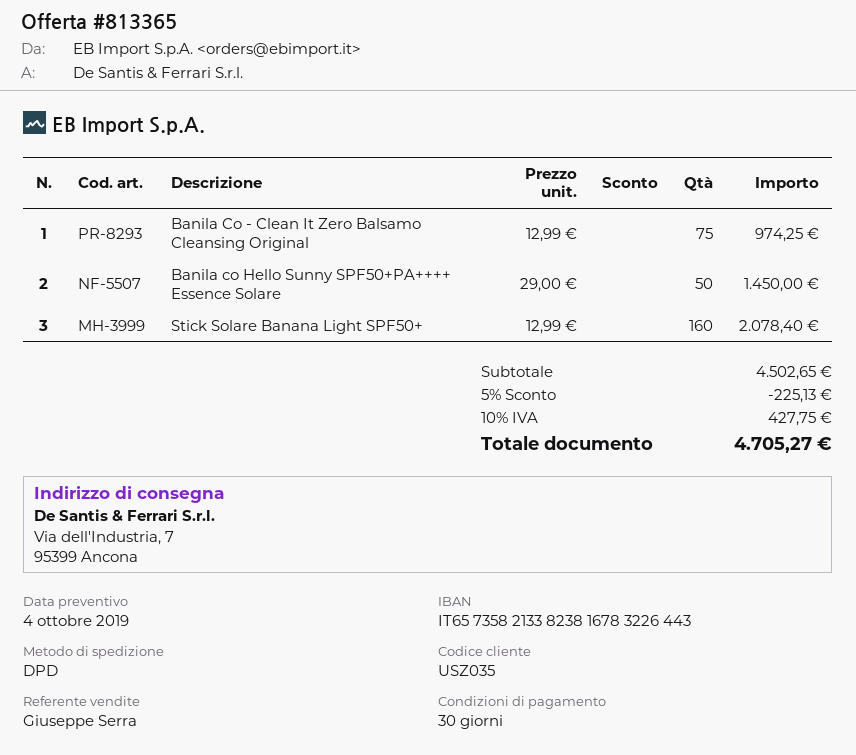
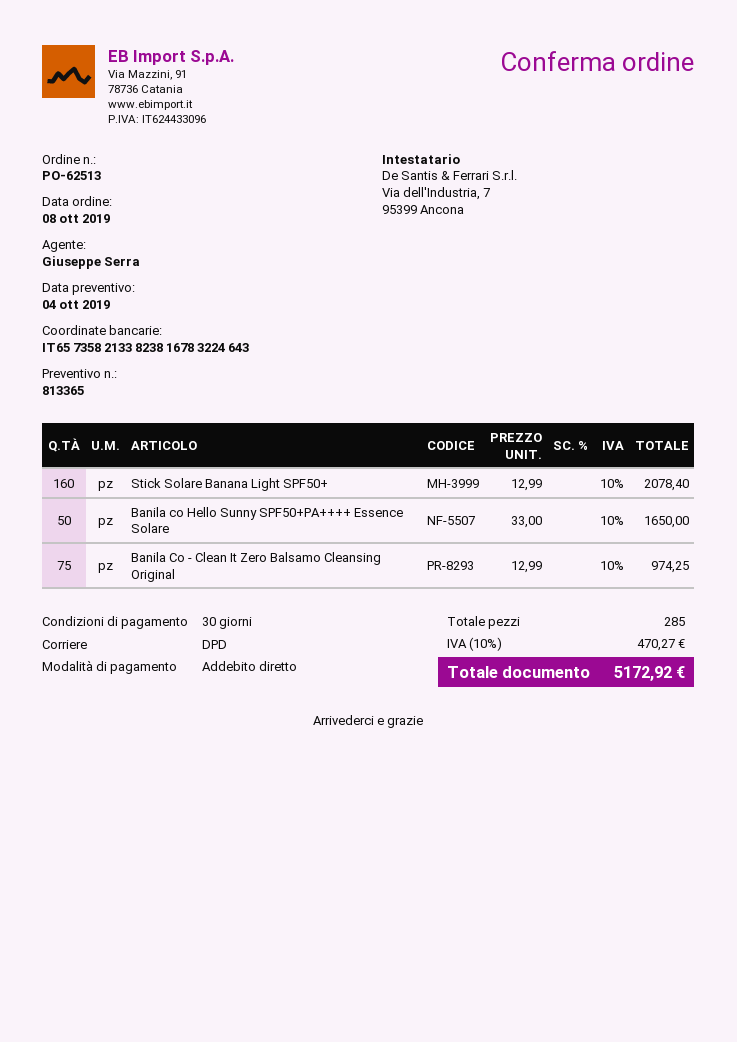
bank account: IT6573582133823816783226443 -> IT6573582133823816783224643
Banila co Hello Sunny SPF50+PA++++ Essence Solare: 50 x 29.00 = 1450.00 -> 50 x 33.00 = 1650.00
discount: 5% = 225.13 -> none
tax: 10% = 427.75 -> 10% = 470.27
total: 4705.27 -> 5172.92

